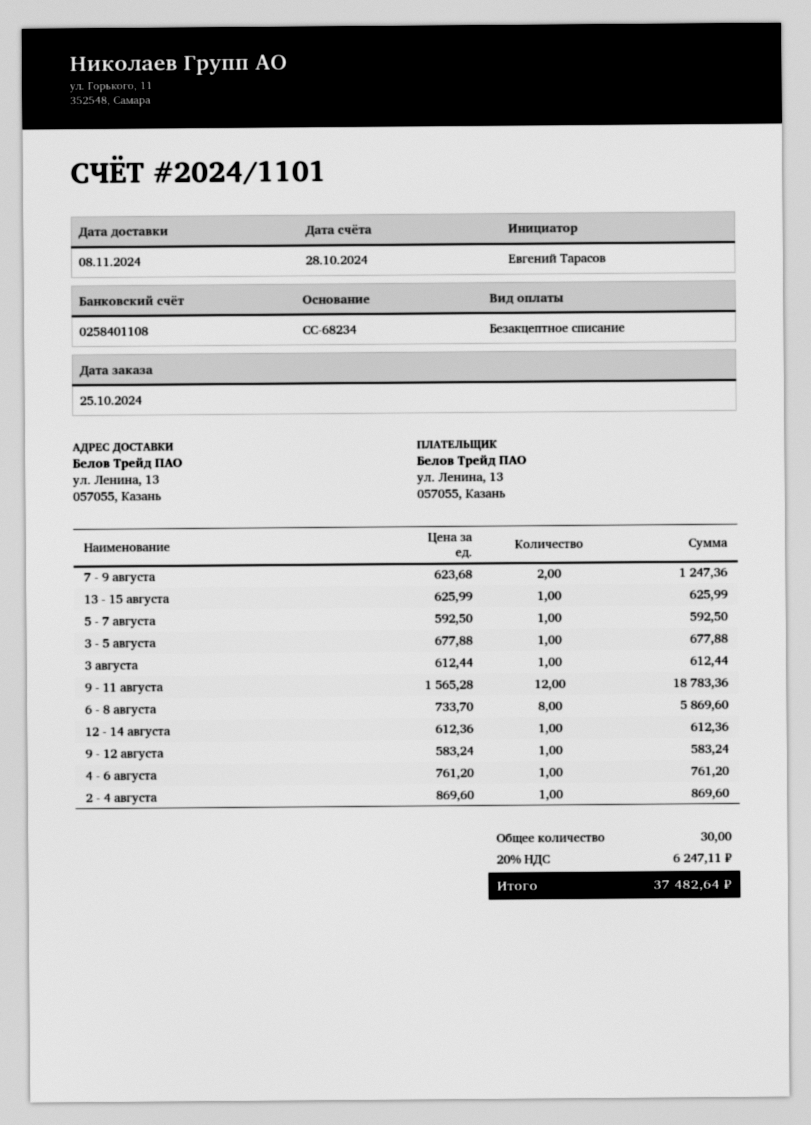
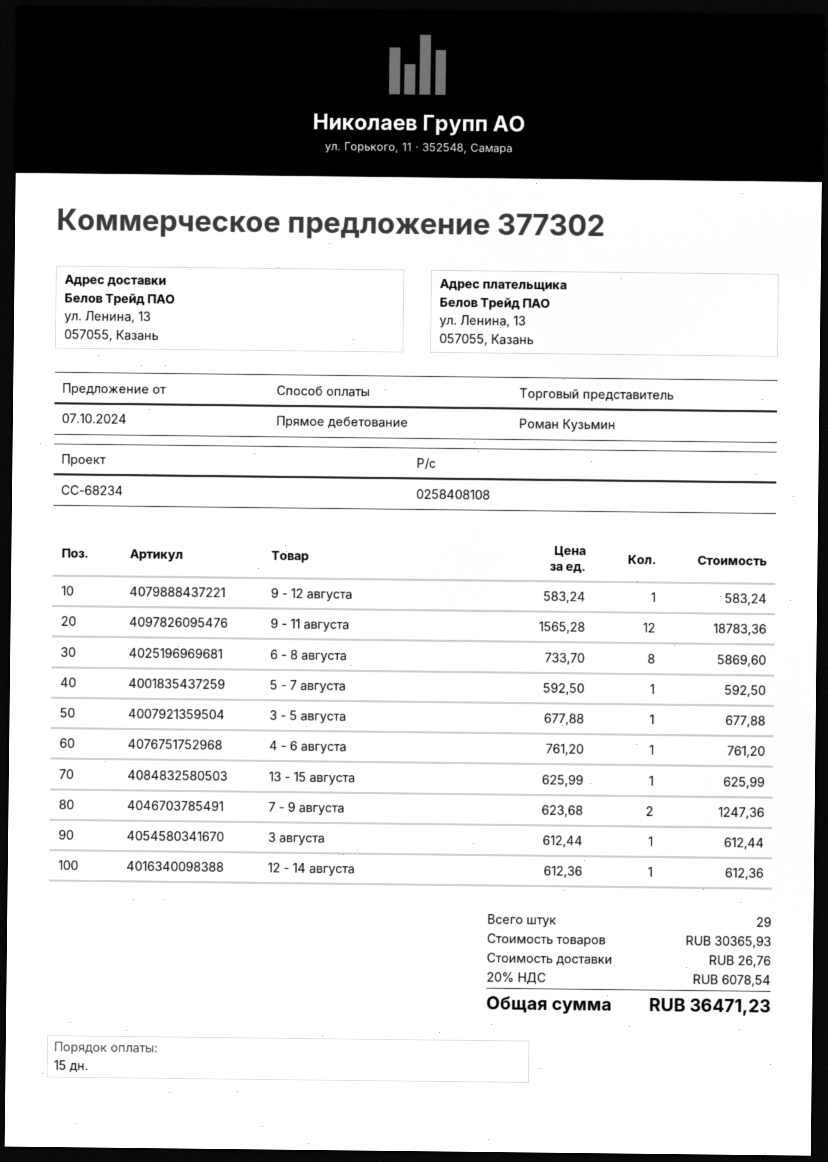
bank account: 0258401108 -> 0258408108
2 - 4 августа: 1 x 869.60 = 869.60 -> none
total quantity: 30 -> 29
shipping: none -> 26.76
tax: 20% = 6247.11 -> 20% = 6078.54
total: 37482.64 -> 36471.23

